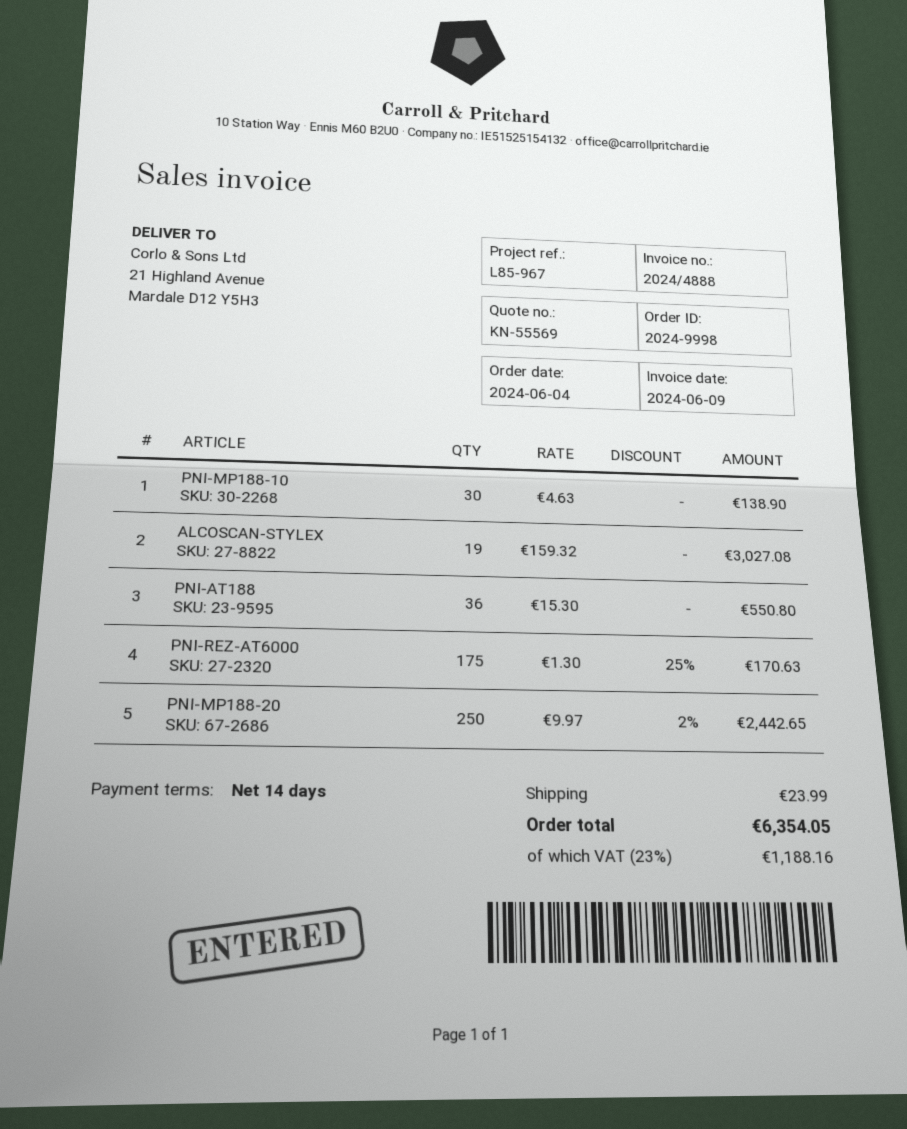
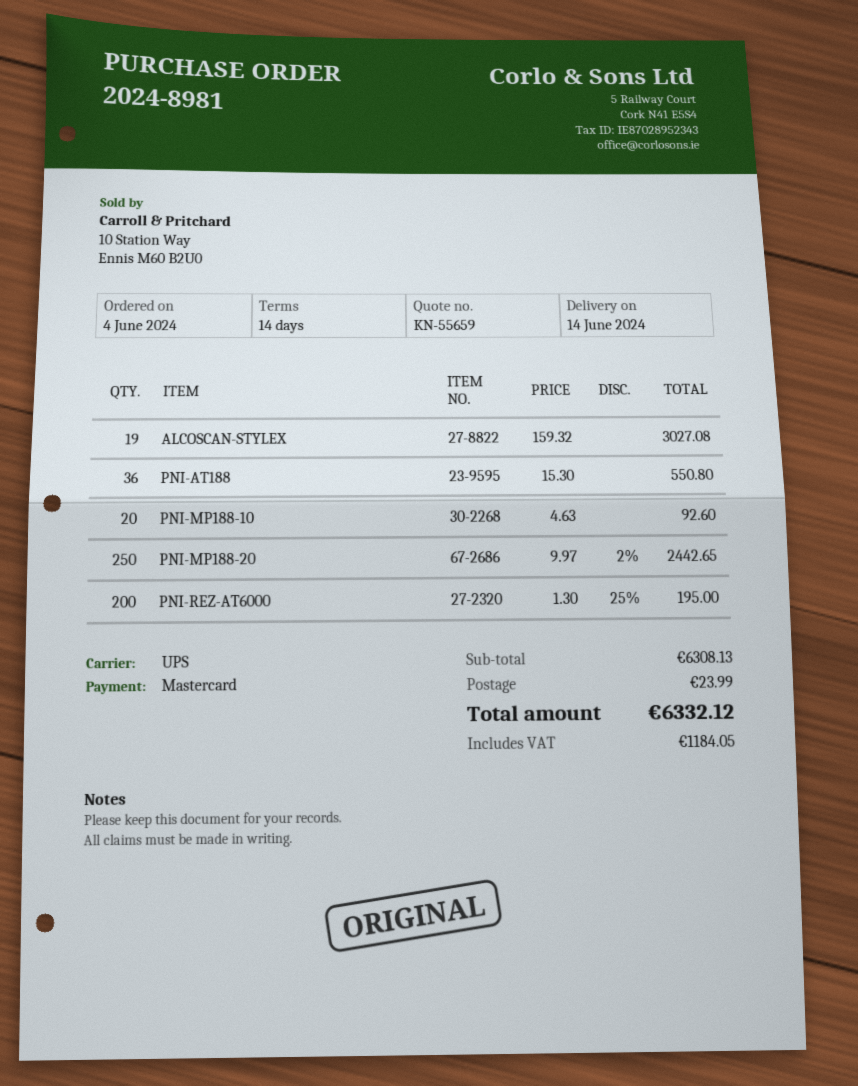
quote number: KN-55569 -> KN-55659
order number: 2024-9998 -> 2024-8981
PNI-MP188-10: 30 x 4.63 = 138.90 -> 20 x 4.63 = 92.60
PNI-REZ-AT6000: 175 x 1.30 - 25% = 170.63 -> 200 x 1.30 - 25% = 195.00
tax: 1188.16 -> 1184.05
total: 6354.05 -> 6332.12

